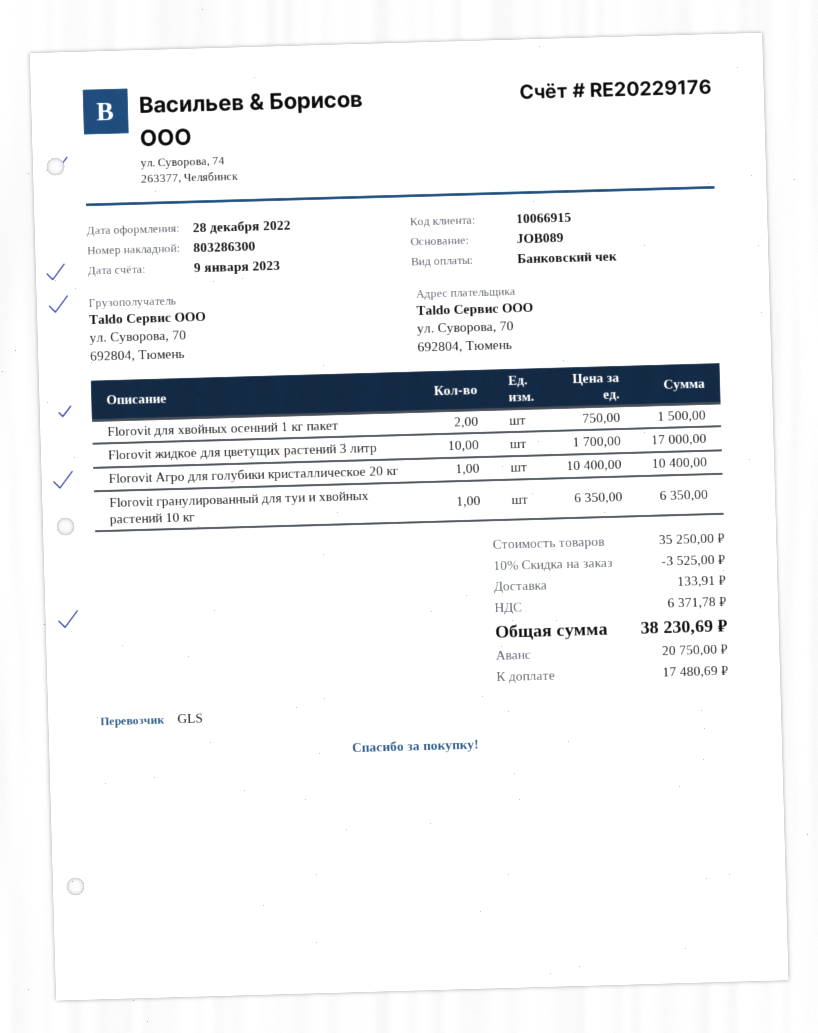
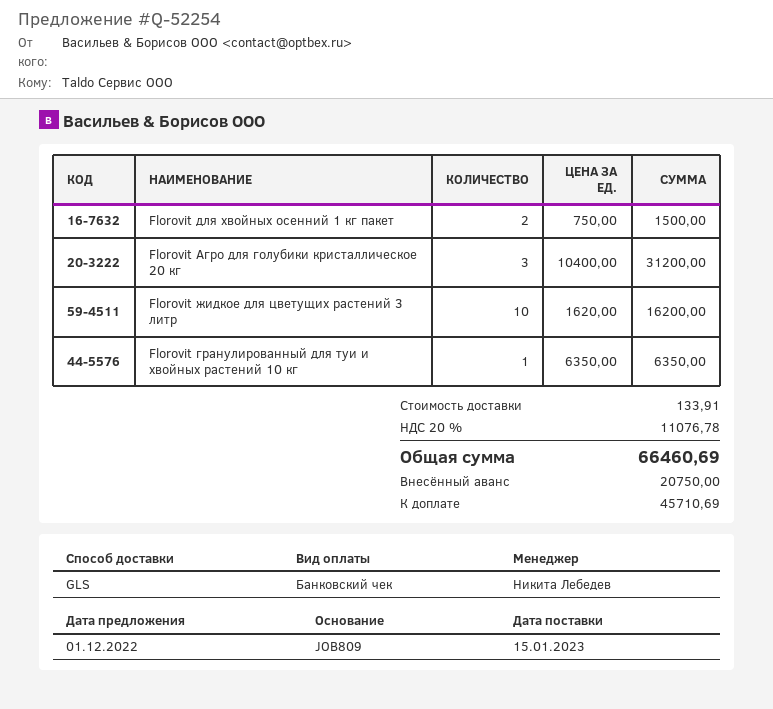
reference: JOB089 -> JOB809
Florovit жидкое для цветущих растений 3 литр: 10 x 1700.00 = 17000.00 -> 10 x 1620.00 = 16200.00
Florovit Агро для голубики кристаллическое 20 кг: 1 x 10400.00 = 10400.00 -> 3 x 10400.00 = 31200.00
discount: 10% = 3525.00 -> none
tax: 6371.78 -> 11076.78
total: 38230.69 -> 66460.69
balance: 17480.69 -> 45710.69

